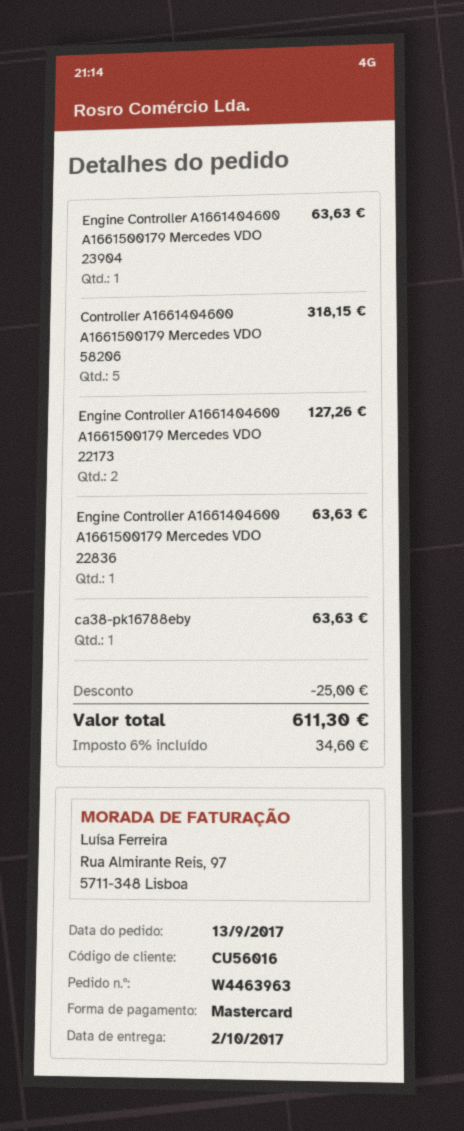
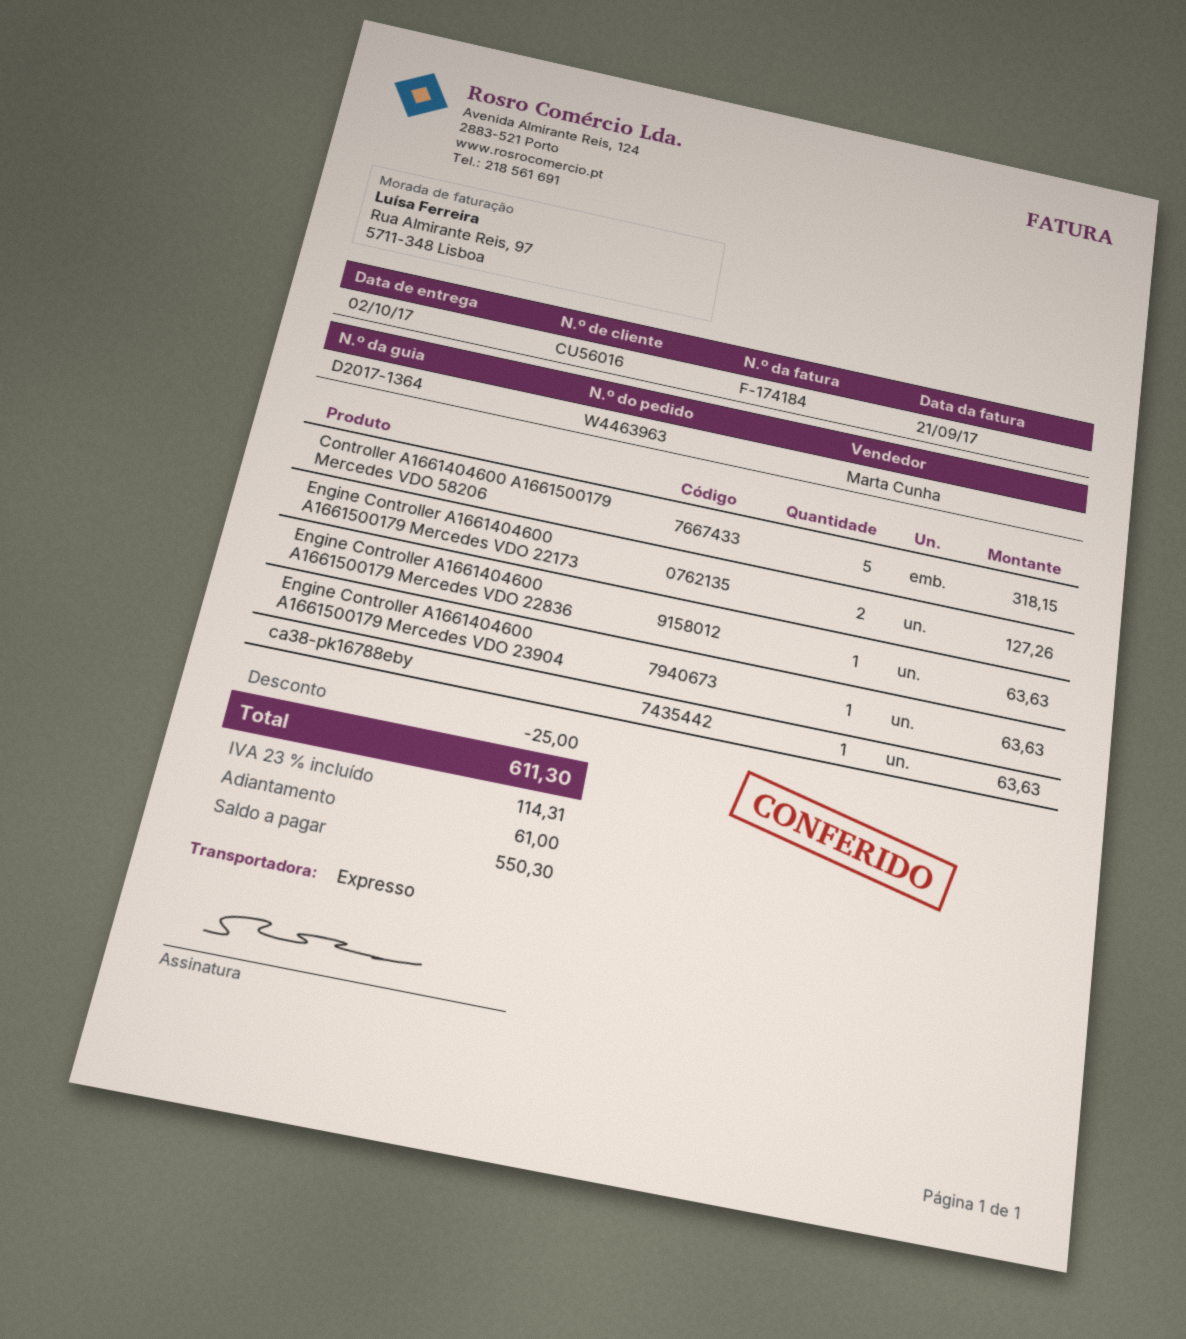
tax: 6% = 34.60 -> 23% = 114.31

